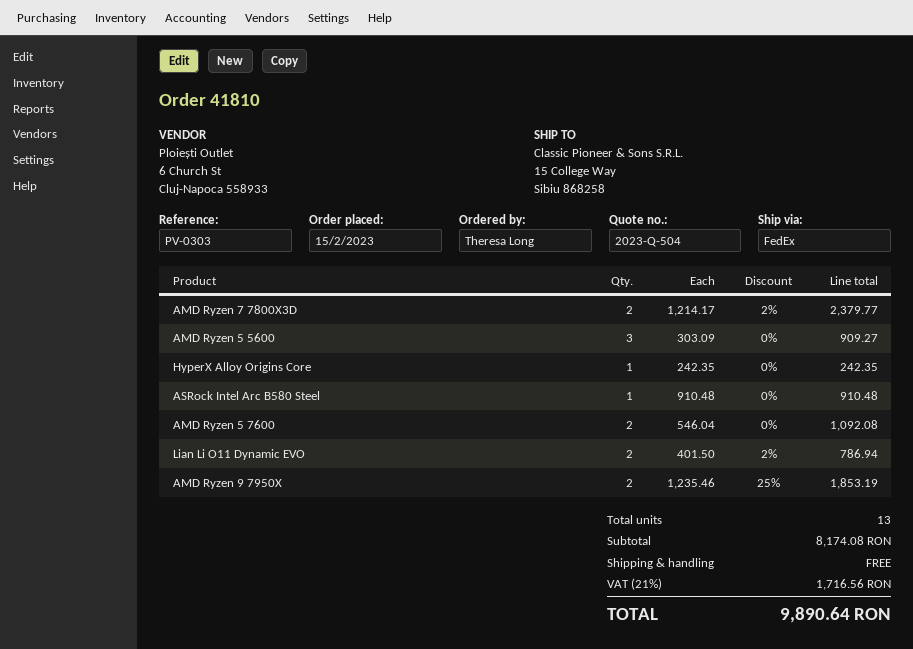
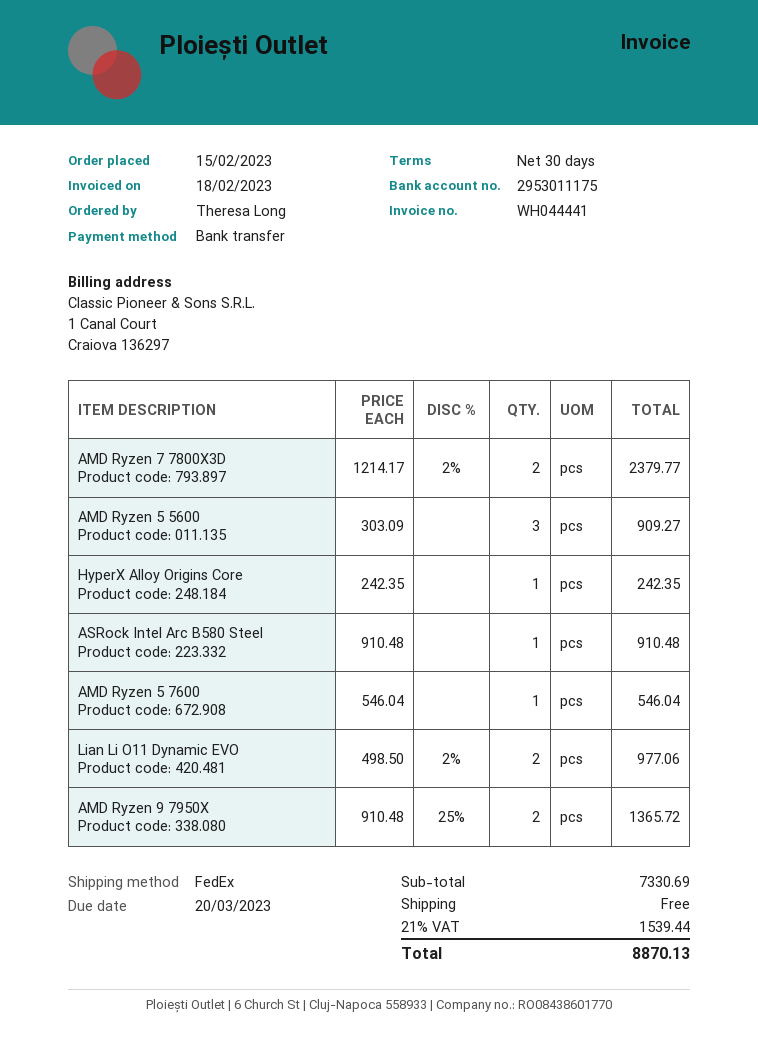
AMD Ryzen 5 7600: 2 x 546.04 = 1092.08 -> 1 x 546.04 = 546.04
Lian Li O11 Dynamic EVO: 2 x 401.50 - 2% = 786.94 -> 2 x 498.50 - 2% = 977.06
AMD Ryzen 9 7950X: 2 x 1235.46 - 25% = 1853.19 -> 2 x 910.48 - 25% = 1365.72
subtotal: 8174.08 -> 7330.69
tax: 21% = 1716.56 -> 21% = 1539.44
total: 9890.64 -> 8870.13

